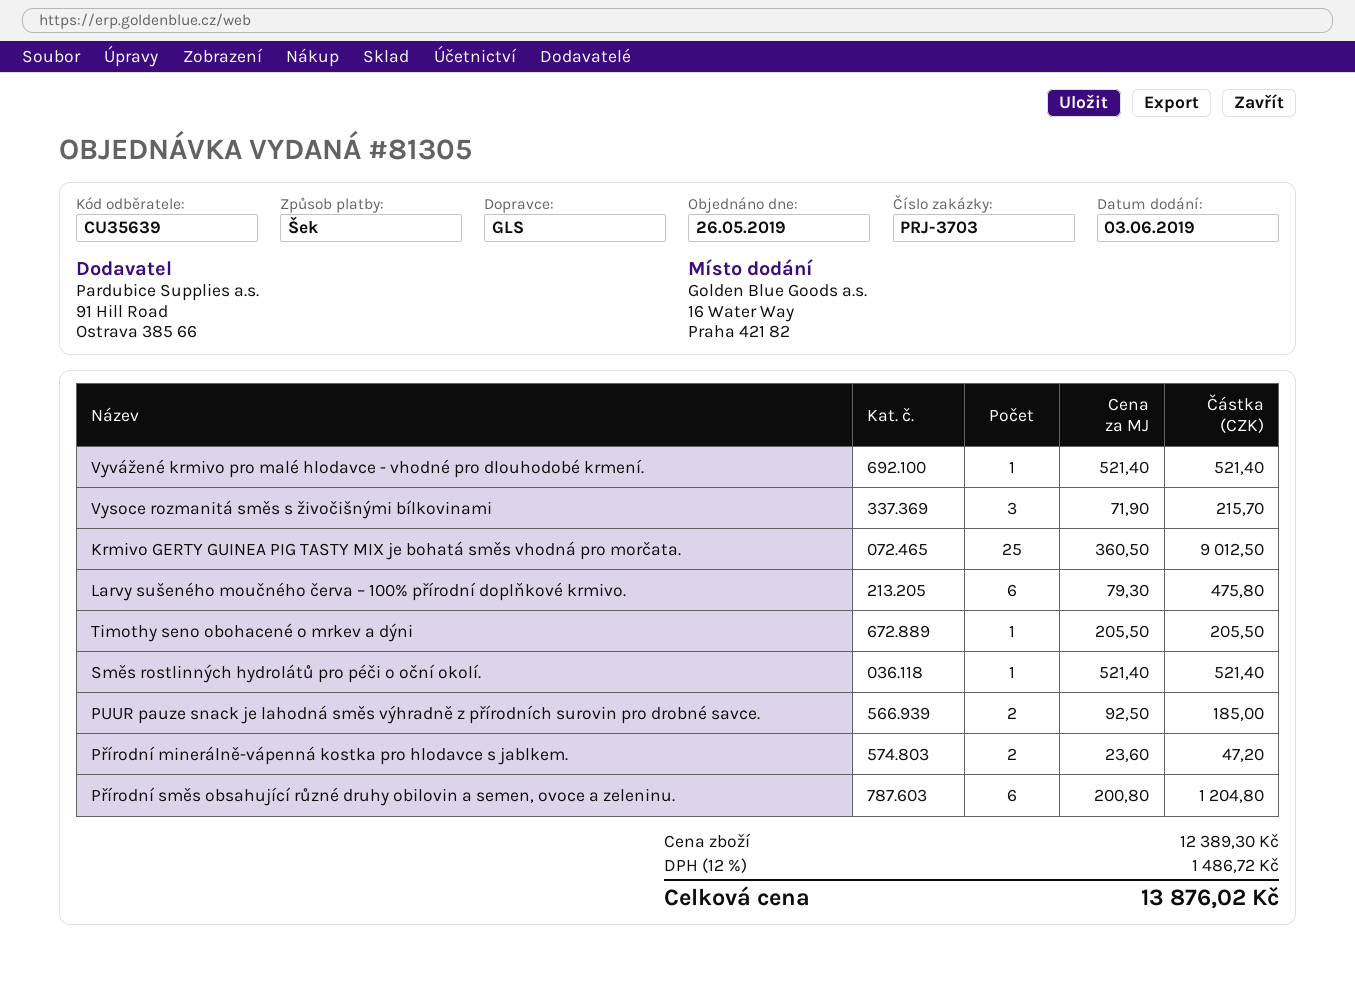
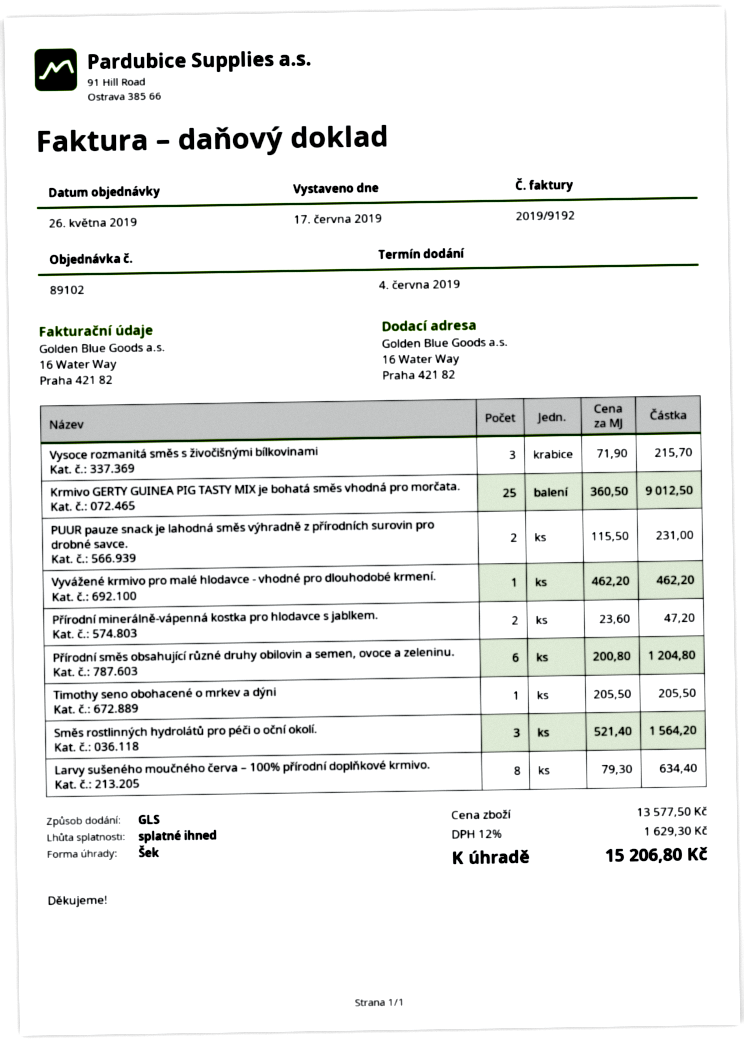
order number: 81305 -> 89102
delivery date: 2019-06-03 -> 2019-06-04
Vyvážené krmivo pro malé hlodavce - vhodné pro dlouhodobé krmení.: 1 x 521.40 = 521.40 -> 1 x 462.20 = 462.20
Larvy sušeného moučného červa – 100% přírodní doplňkové krmivo.: 6 x 79.30 = 475.80 -> 8 x 79.30 = 634.40
Směs rostlinných hydrolátů pro péči o oční okolí.: 1 x 521.40 = 521.40 -> 3 x 521.40 = 1564.20
PUUR pauze snack je lahodná směs výhradně z přírodních surovin pro drobné savce.: 2 x 92.50 = 185.00 -> 2 x 115.50 = 231.00
subtotal: 12389.30 -> 13577.50
tax: 12% = 1486.72 -> 12% = 1629.30
total: 13876.02 -> 15206.80

